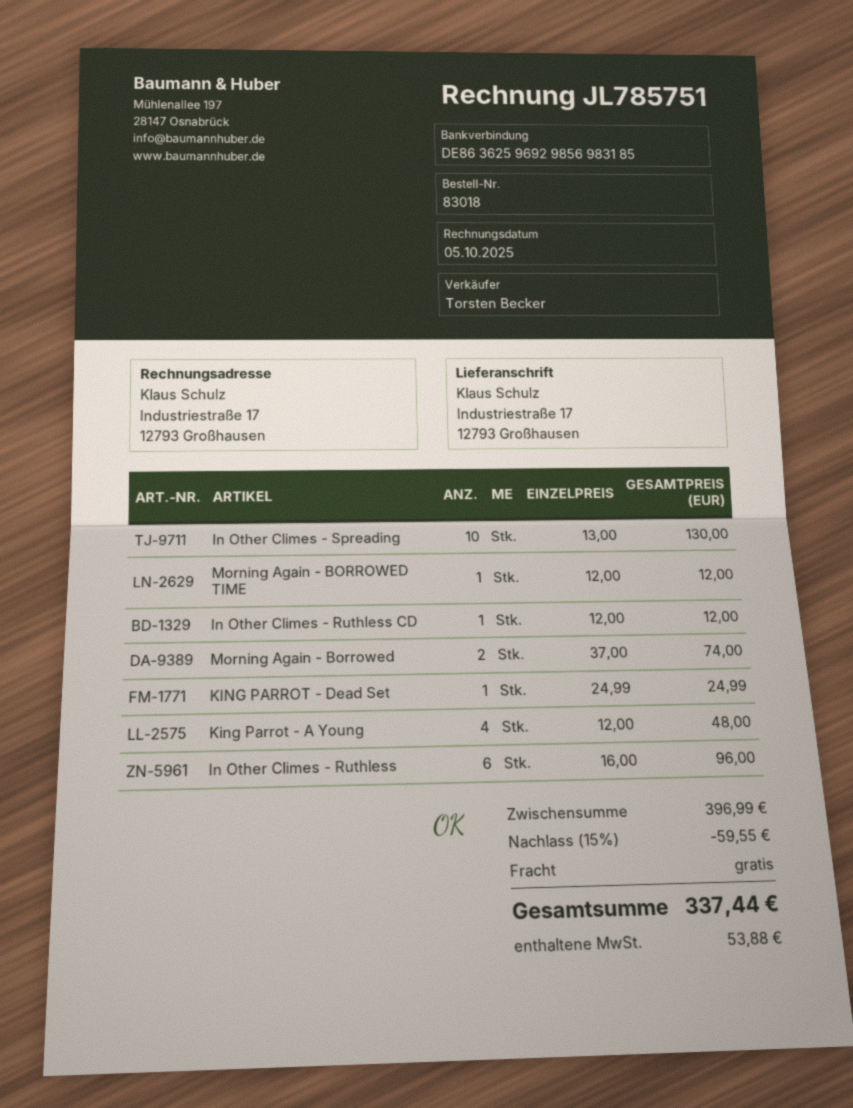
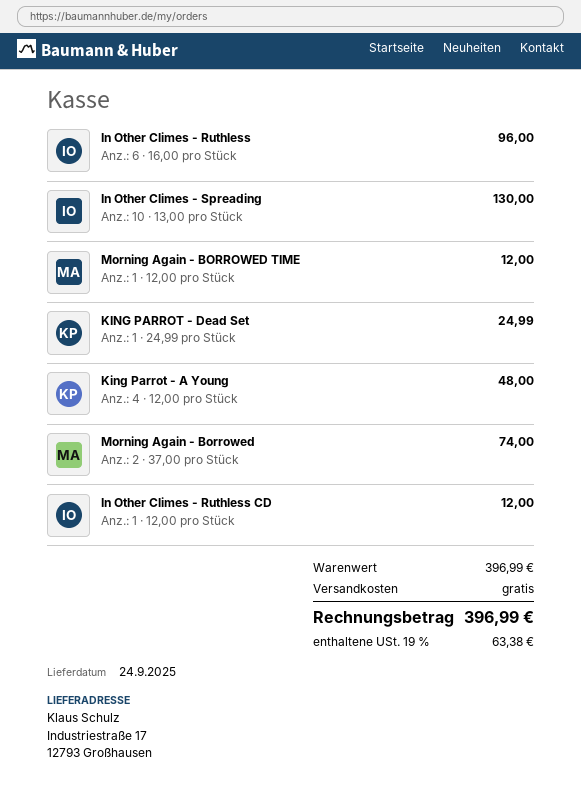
discount: 15% = 59.55 -> none
tax: 53.88 -> 63.38
total: 337.44 -> 396.99

